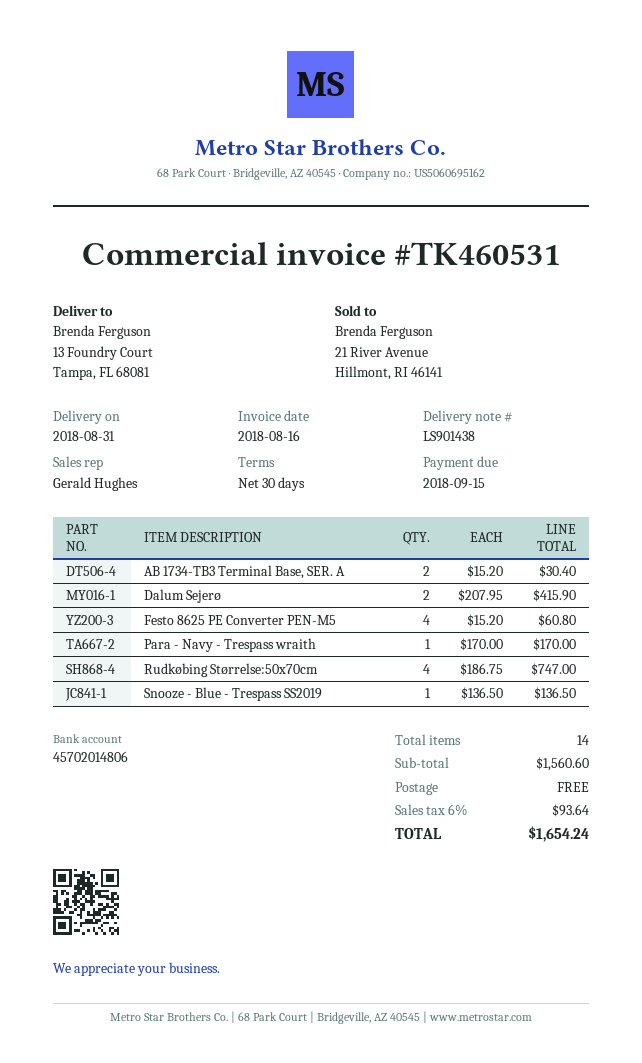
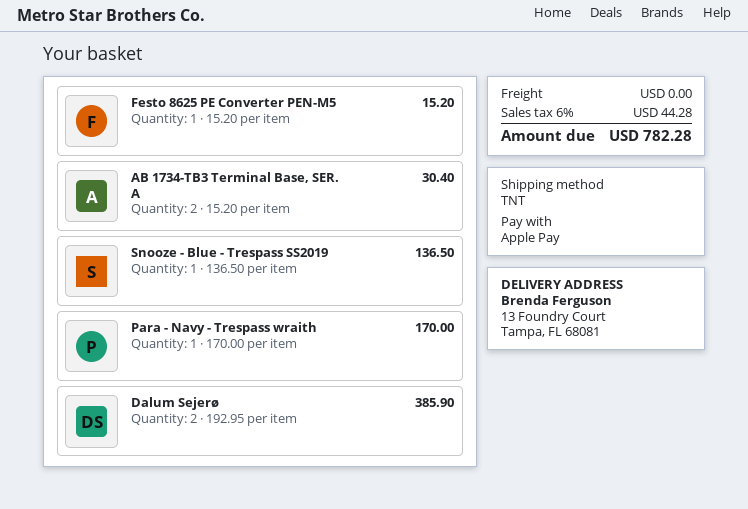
Dalum Sejerø: 2 x 207.95 = 415.90 -> 2 x 192.95 = 385.90
Festo 8625 PE Converter PEN-M5: 4 x 15.20 = 60.80 -> 1 x 15.20 = 15.20
Rudkøbing Størrelse:50x70cm: 4 x 186.75 = 747.00 -> none
tax: 6% = 93.64 -> 6% = 44.28
total: 1654.24 -> 782.28

